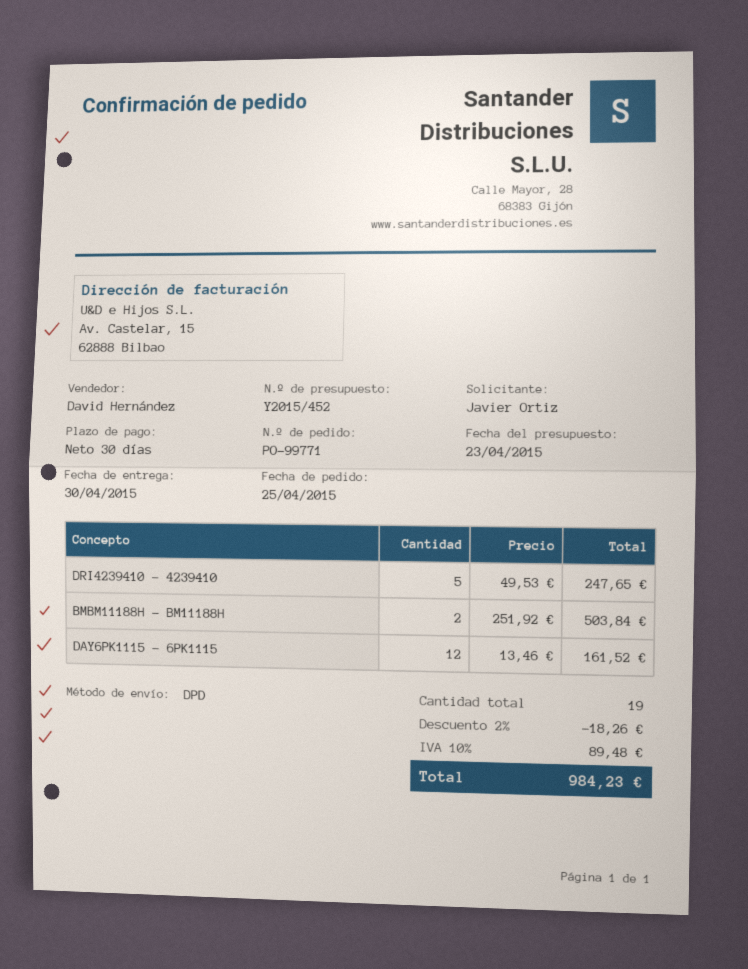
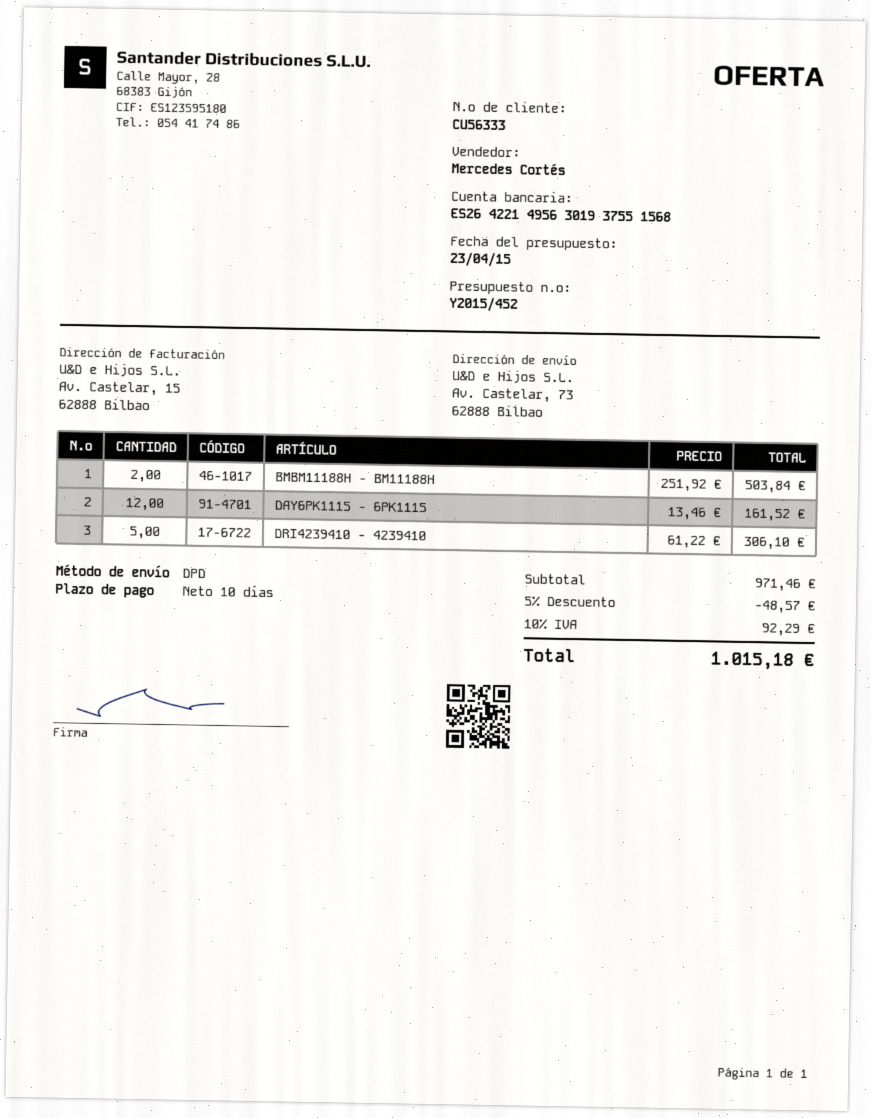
payment terms: 30 days -> 10 days
sales rep: David Hernández -> Mercedes Cortés
DRI4239410 - 4239410: 5 x 49.53 = 247.65 -> 5 x 61.22 = 306.10
discount: 2% = 18.26 -> 5% = 48.57
tax: 10% = 89.48 -> 10% = 92.29
total: 984.23 -> 1015.18

